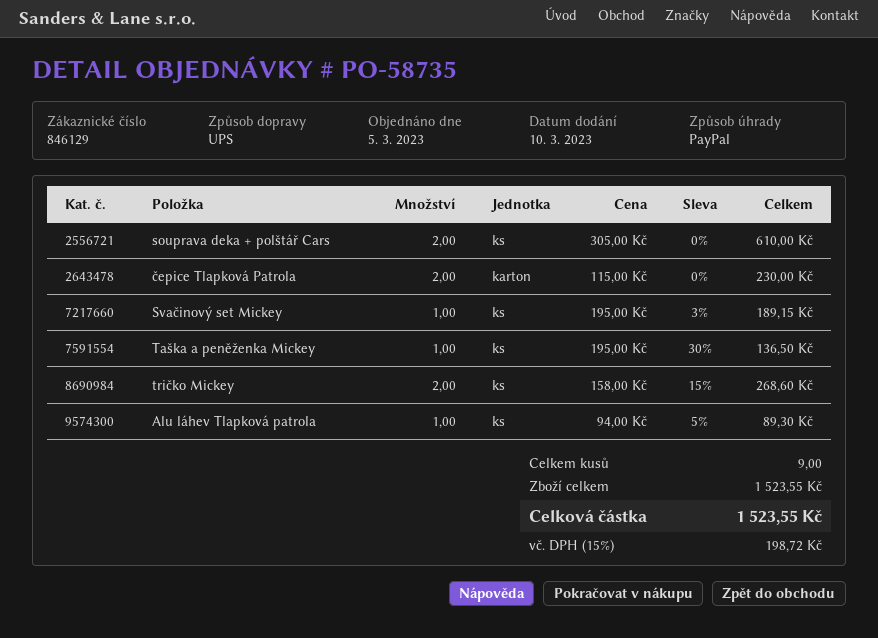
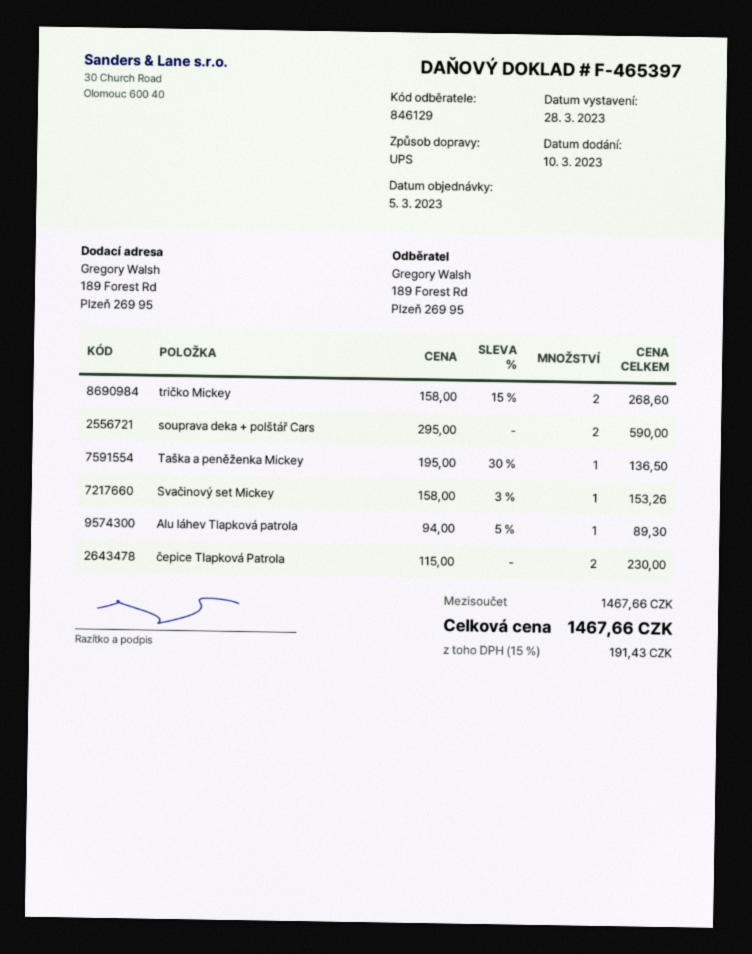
souprava deka + polštář Cars: 2 x 305.00 = 610.00 -> 2 x 295.00 = 590.00
Svačinový set Mickey: 1 x 195.00 - 3% = 189.15 -> 1 x 158.00 - 3% = 153.26
subtotal: 1523.55 -> 1467.66
tax: 15% = 198.72 -> 15% = 191.43
total: 1523.55 -> 1467.66

